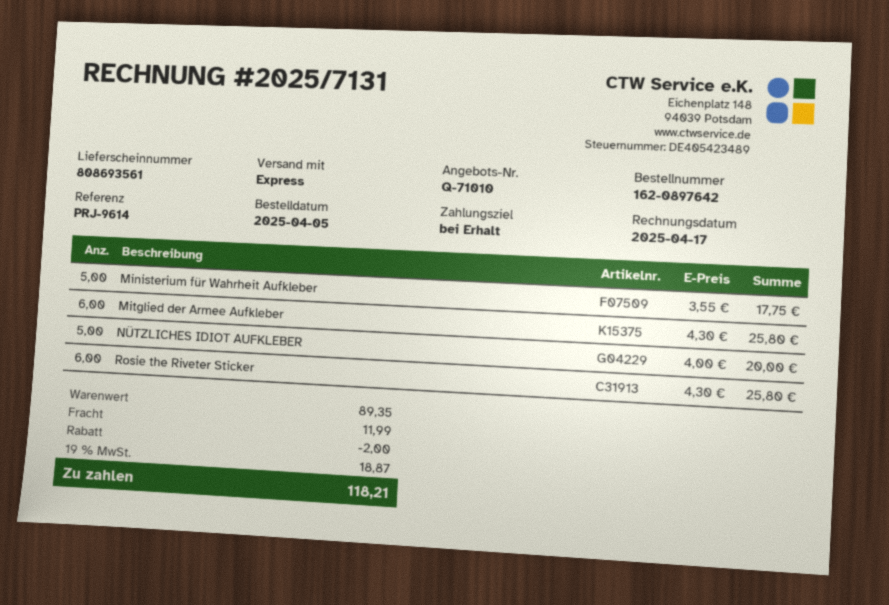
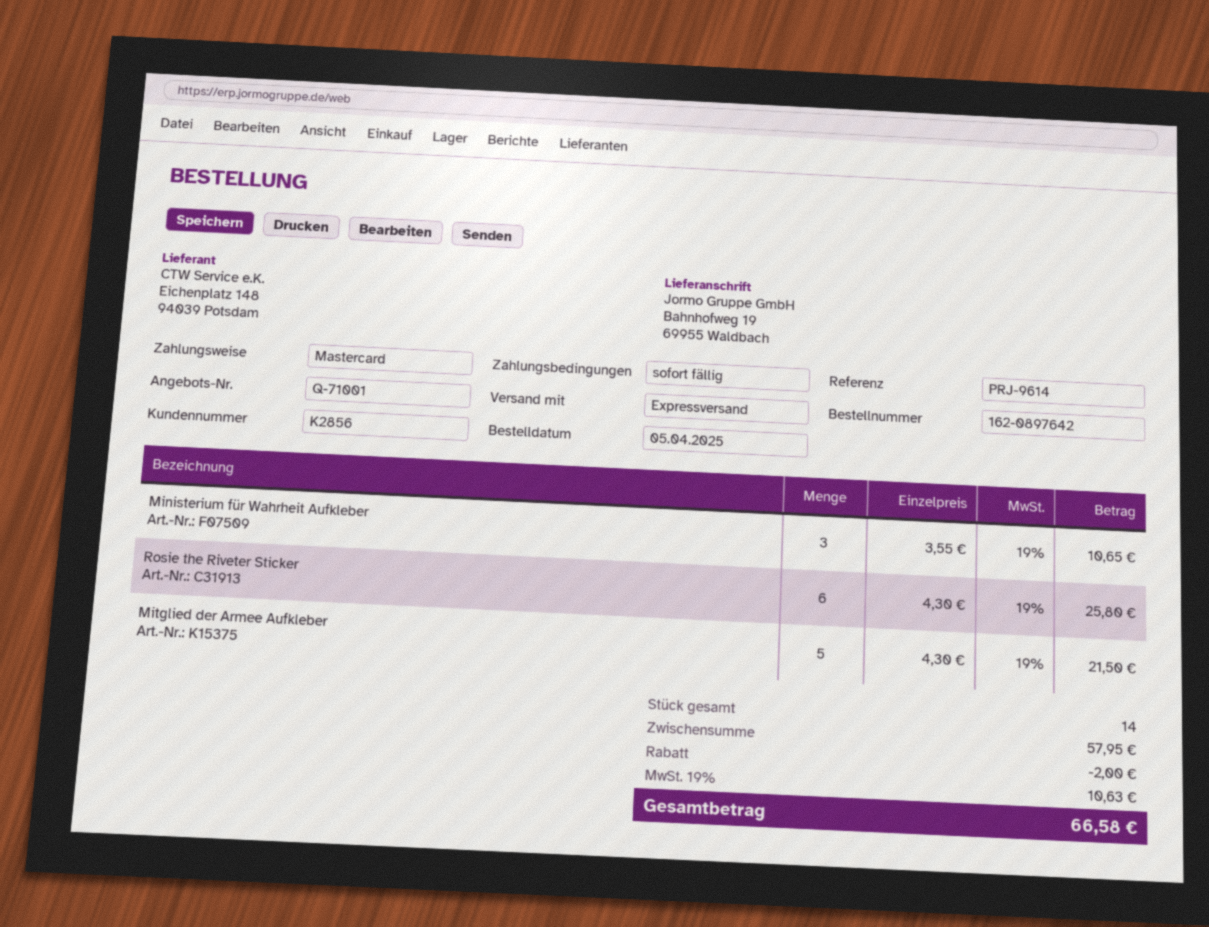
quote number: Q-71010 -> Q-71001
Ministerium für Wahrheit Aufkleber: 5 x 3.55 = 17.75 -> 3 x 3.55 = 10.65
Mitglied der Armee Aufkleber: 6 x 4.30 = 25.80 -> 5 x 4.30 = 21.50
NÜTZLICHES IDIOT AUFKLEBER: 5 x 4.00 = 20.00 -> none
subtotal: 89.35 -> 57.95
shipping: 11.99 -> none
tax: 19% = 18.87 -> 19% = 10.63
total: 118.21 -> 66.58

